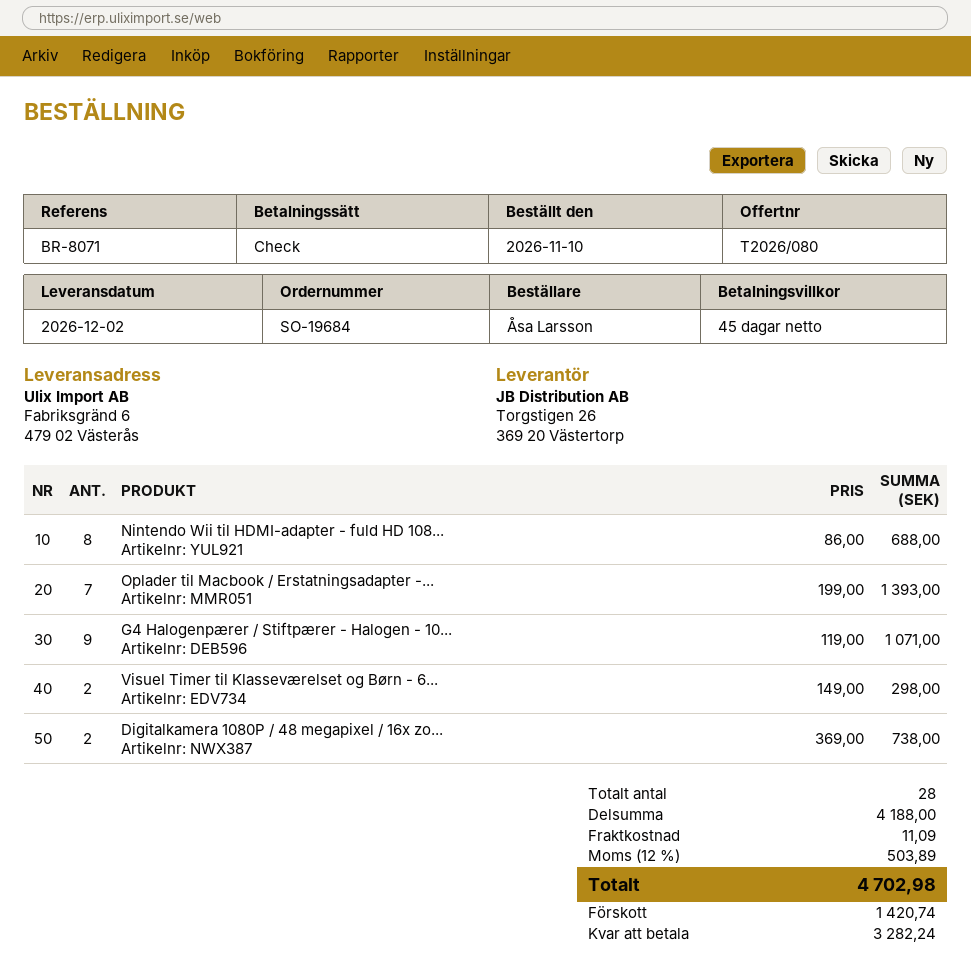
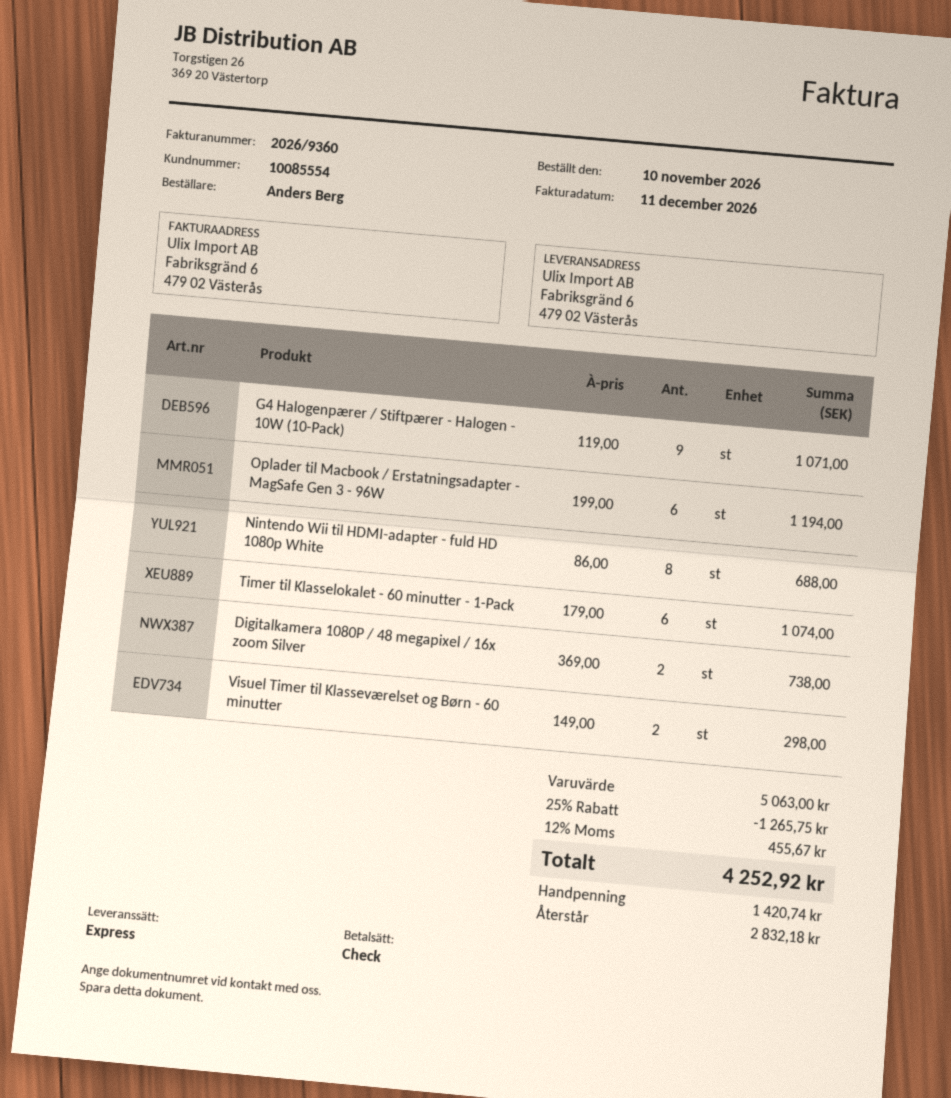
ordered by: Åsa Larsson -> Anders Berg
Oplader til Macbook / Erstatningsadapter -...: 7 x 199.00 = 1393.00 -> 6 x 199.00 = 1194.00
Timer til Klasselokalet - 60 minutter - 1-Pack: none -> 6 x 179.00 = 1074.00
subtotal: 4188.00 -> 5063.00
discount: none -> 25% = 1265.75
shipping: 11.09 -> none
tax: 12% = 503.89 -> 12% = 455.67
total: 4702.98 -> 4252.92
balance: 3282.24 -> 2832.18

